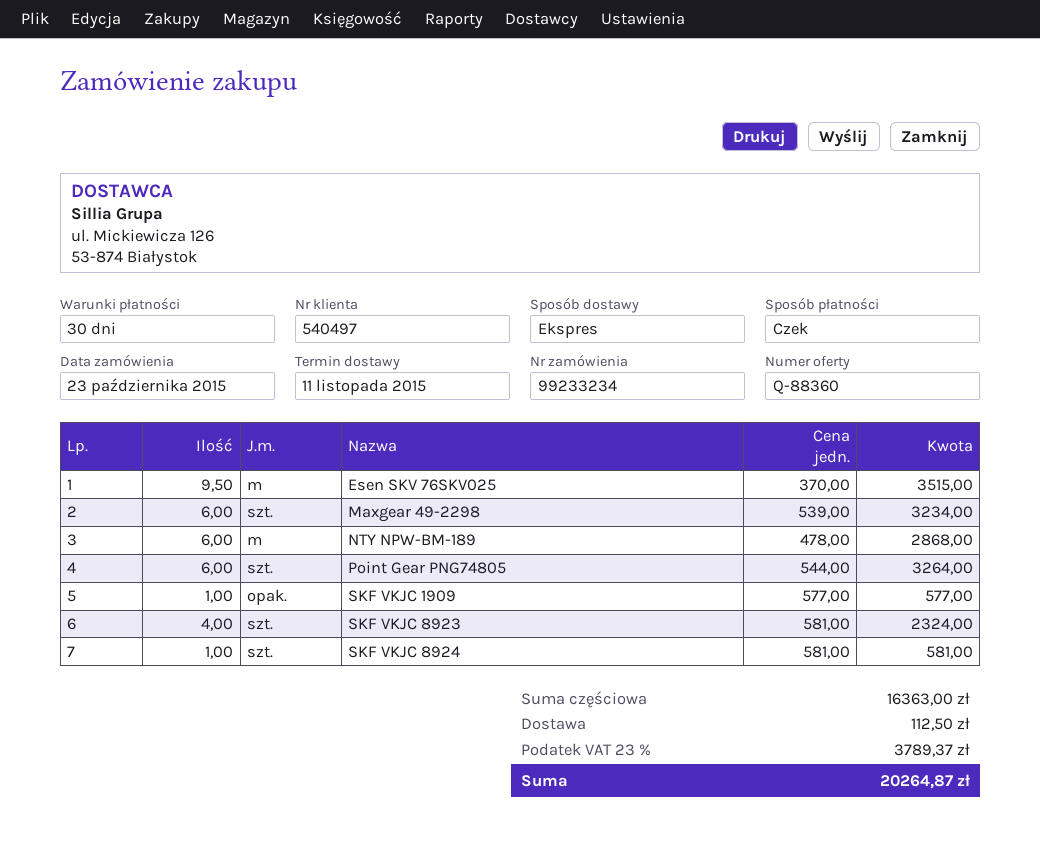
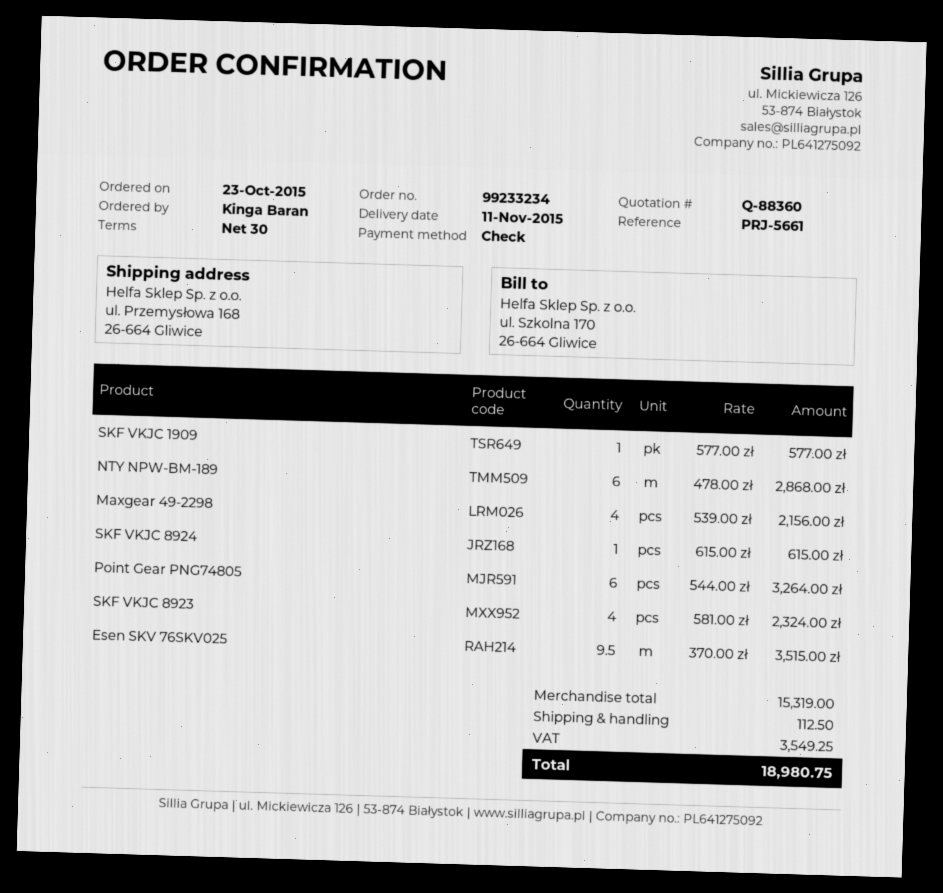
Maxgear 49-2298: 6 x 539.00 = 3234.00 -> 4 x 539.00 = 2156.00
SKF VKJC 8924: 1 x 581.00 = 581.00 -> 1 x 615.00 = 615.00
subtotal: 16363.00 -> 15319.00
tax: 3789.37 -> 3549.25
total: 20264.87 -> 18980.75

